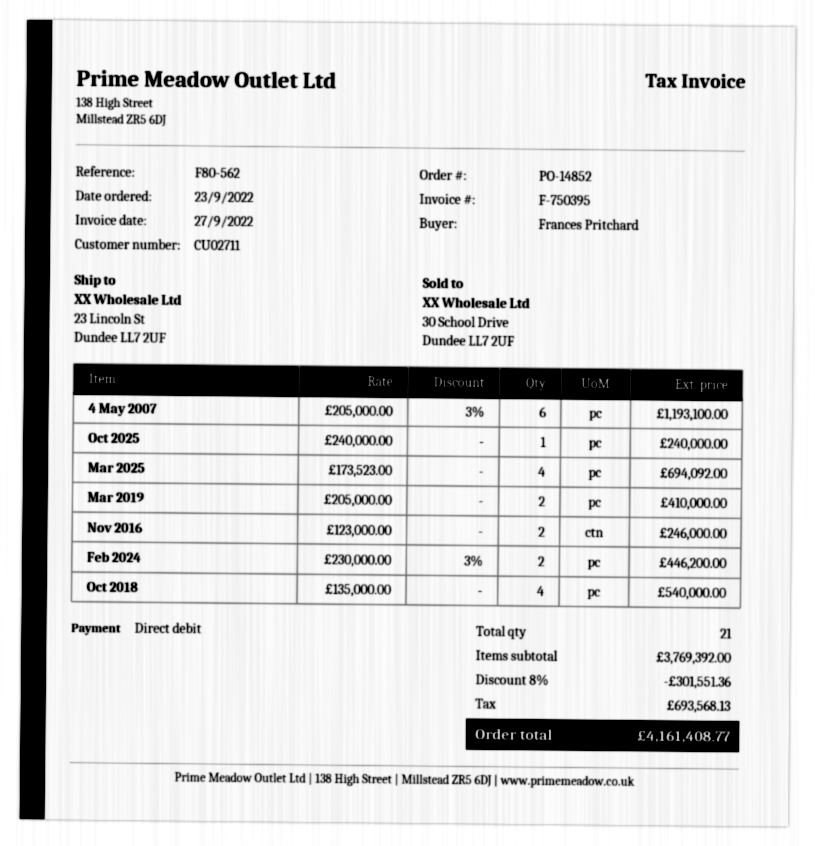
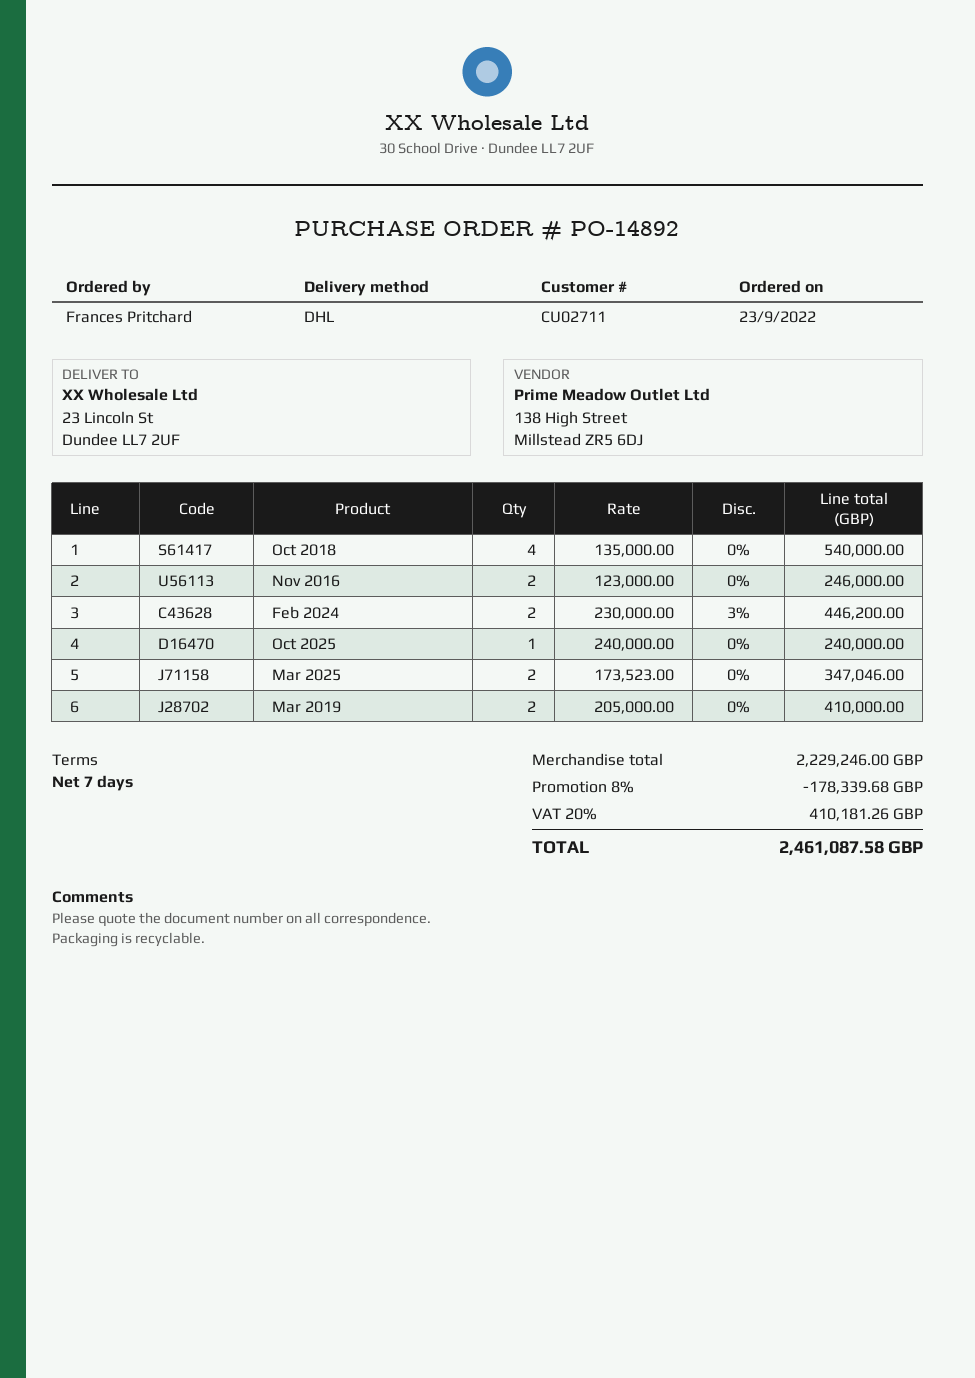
order number: PO-14852 -> PO-14892
4 May 2007: 6 x 205000.00 - 3% = 1193100.00 -> none
Mar 2025: 4 x 173523.00 = 694092.00 -> 2 x 173523.00 = 347046.00
subtotal: 3769392.00 -> 2229246.00
discount: 8% = 301551.36 -> 8% = 178339.68
tax: 693568.13 -> 410181.26
total: 4161408.77 -> 2461087.58

